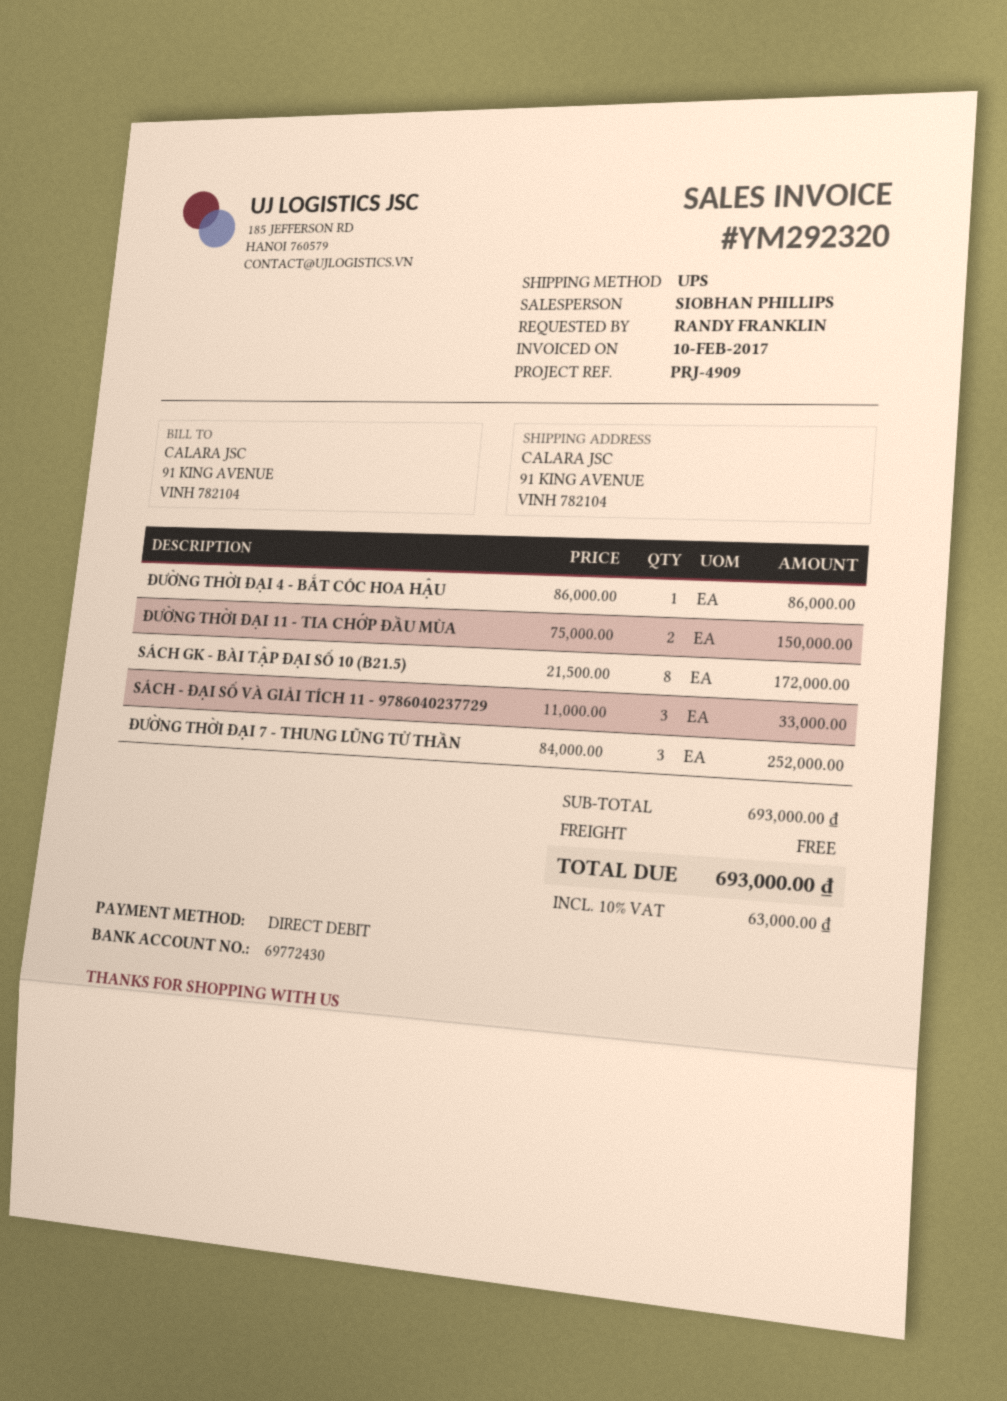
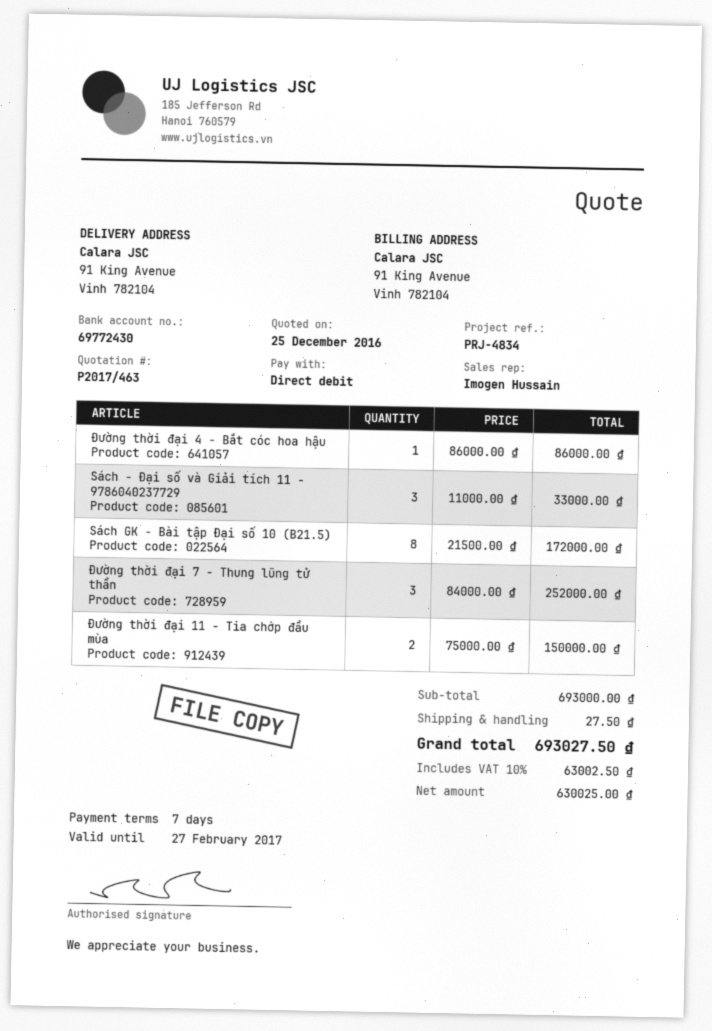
reference: PRJ-4909 -> PRJ-4834
sales rep: SIOBHAN PHILLIPS -> Imogen Hussain
shipping: 0.00 -> 27.50
tax: 10% = 63000.00 -> 10% = 63002.50
total: 693000.00 -> 693027.50

